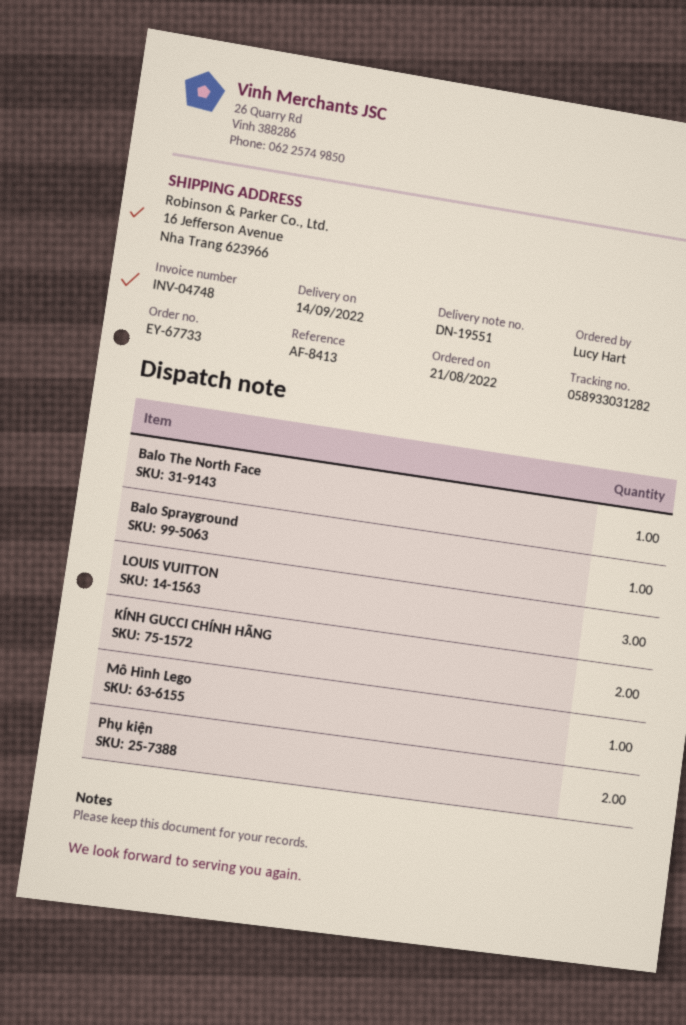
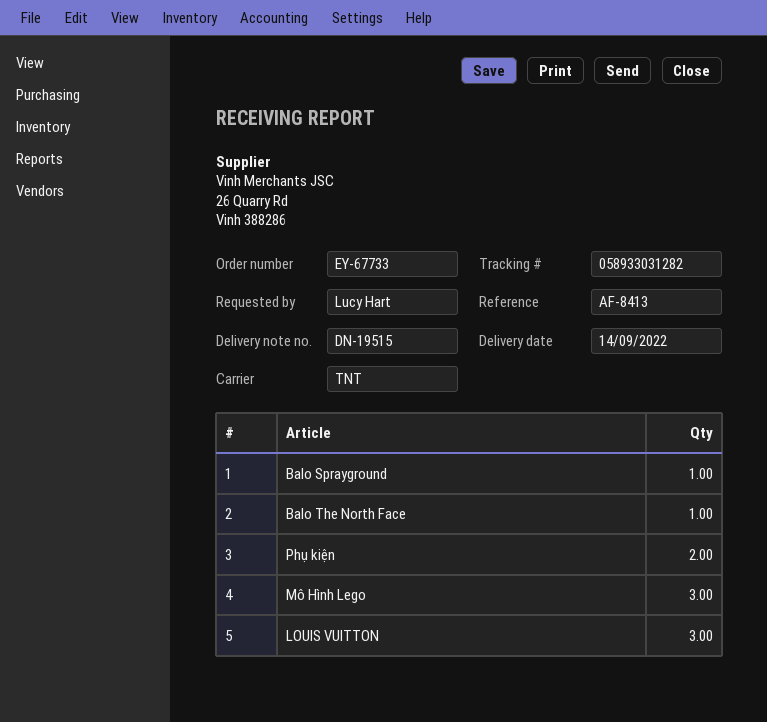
delivery note number: DN-19551 -> DN-19515
KÍNH GUCCI CHÍNH HÃNG: 2 -> none
Mô Hình Lego: 1 -> 3

